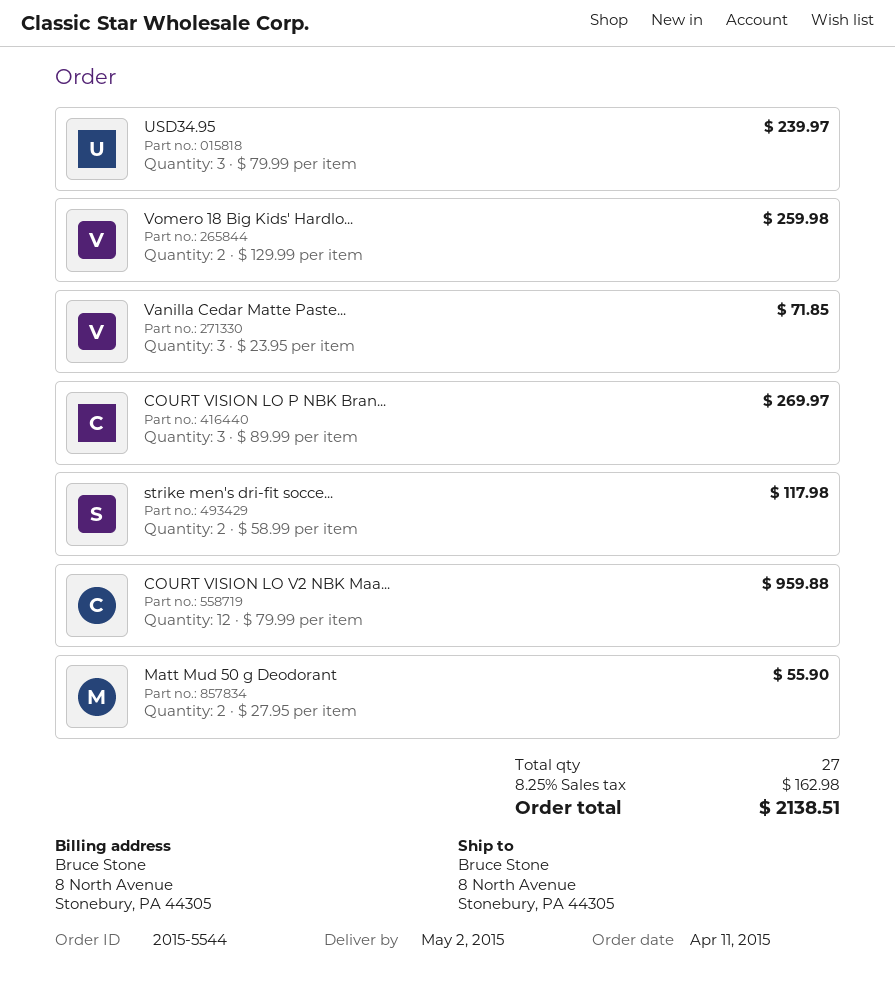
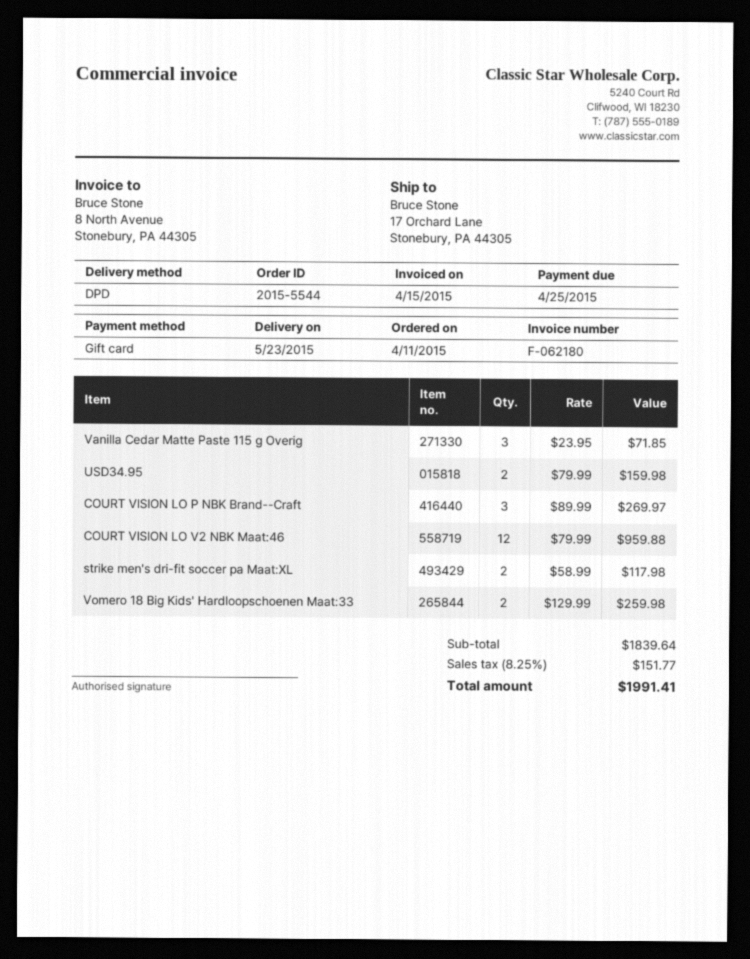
delivery date: 2015-05-02 -> 2015-05-23
ship to: 8 North Avenue, Stonebury, PA 44305 -> 17 Orchard Lane, Stonebury, PA 44305
USD34.95: 3 x 79.99 = 239.97 -> 2 x 79.99 = 159.98
Matt Mud 50 g Deodorant: 2 x 27.95 = 55.90 -> none
tax: 8.25% = 162.98 -> 8.25% = 151.77
total: 2138.51 -> 1991.41

